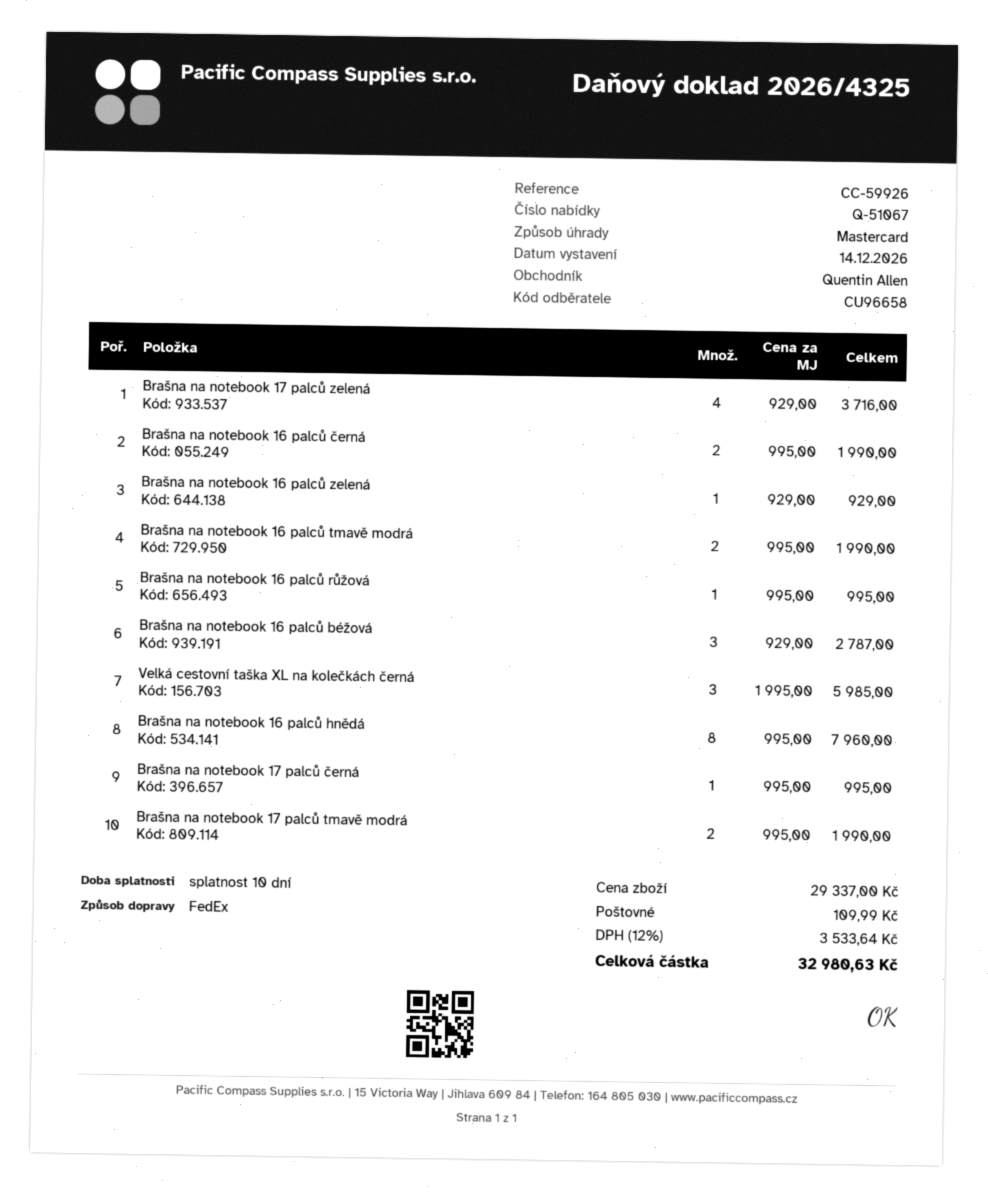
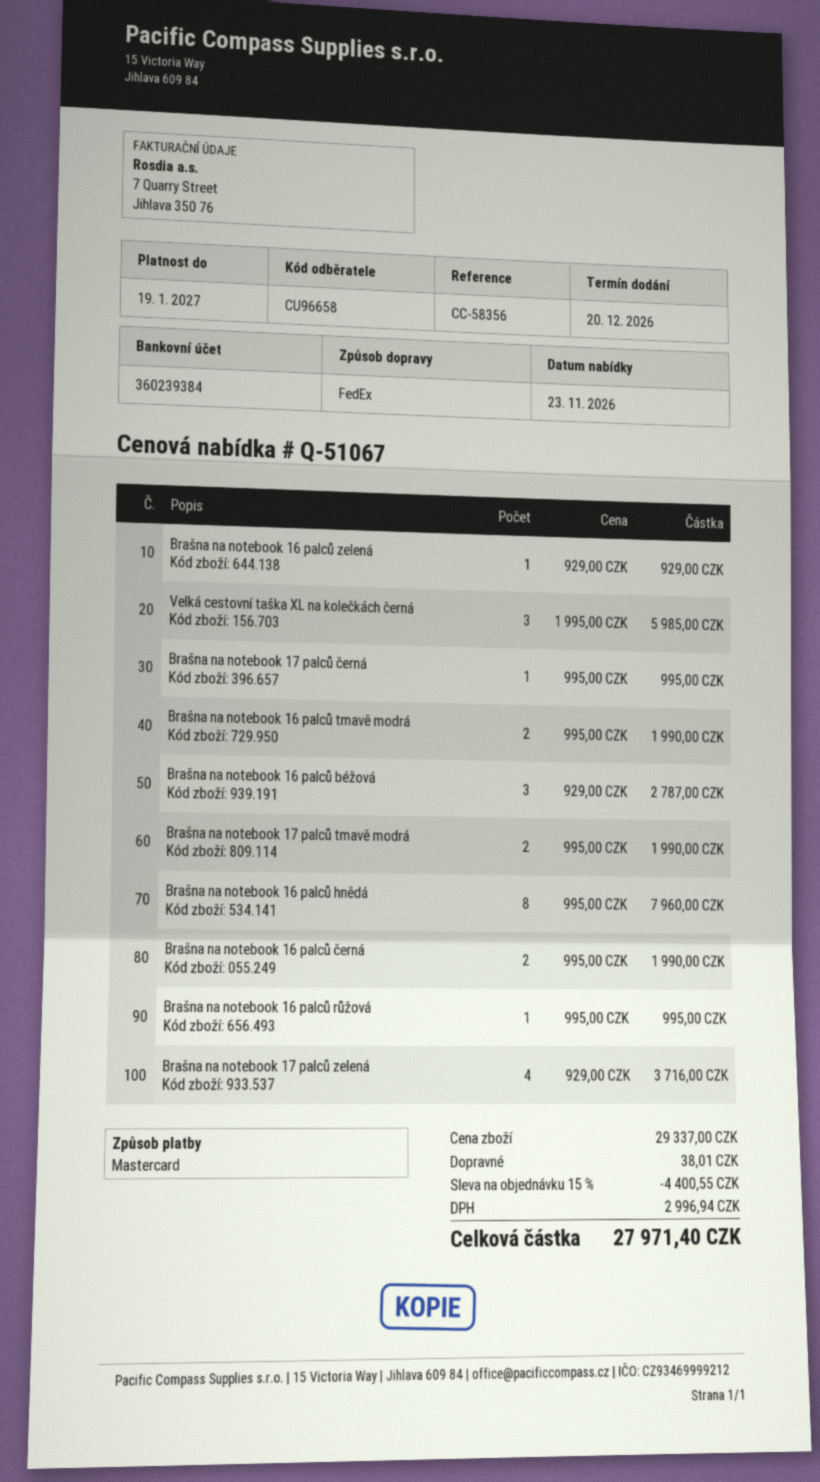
reference: CC-59926 -> CC-58356
discount: none -> 15% = 4400.55
shipping: 109.99 -> 38.01
tax: 3533.64 -> 2996.94
total: 32980.63 -> 27971.40

